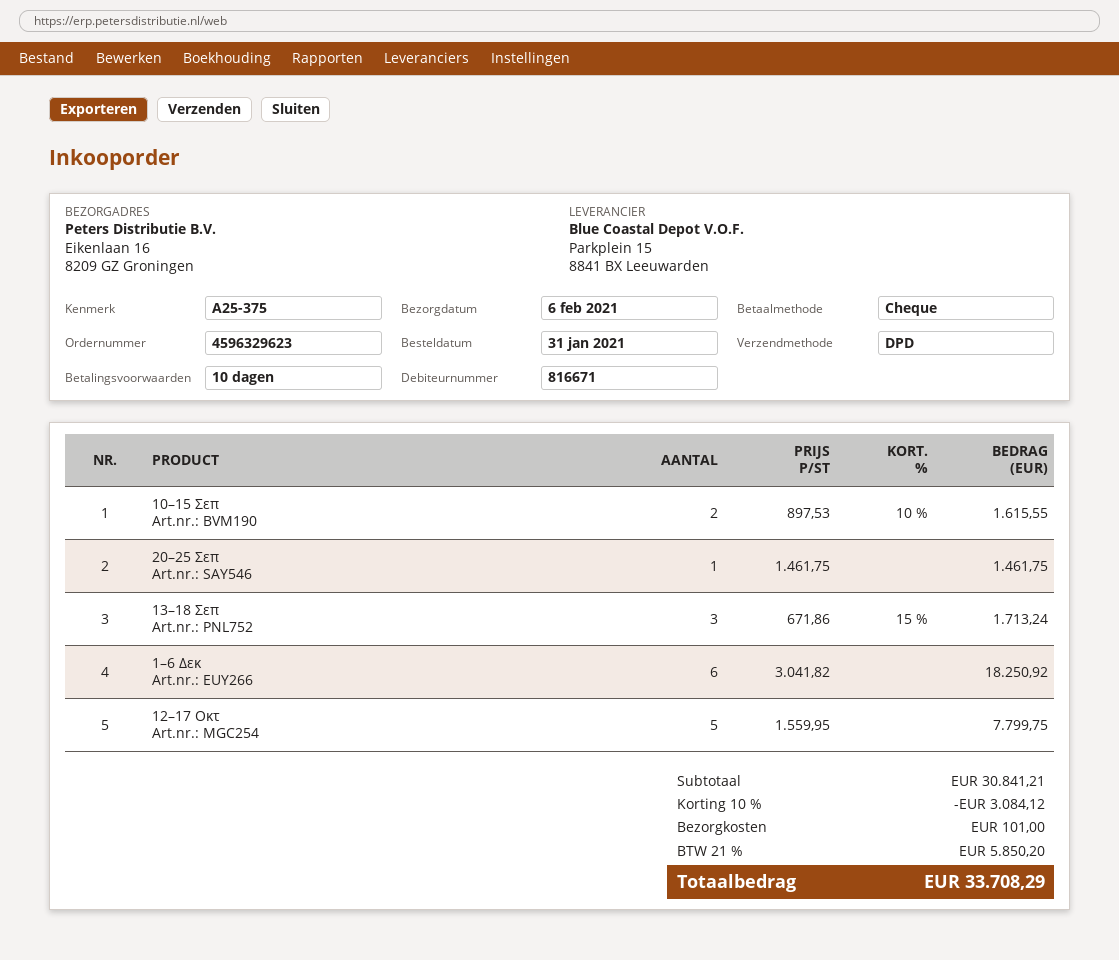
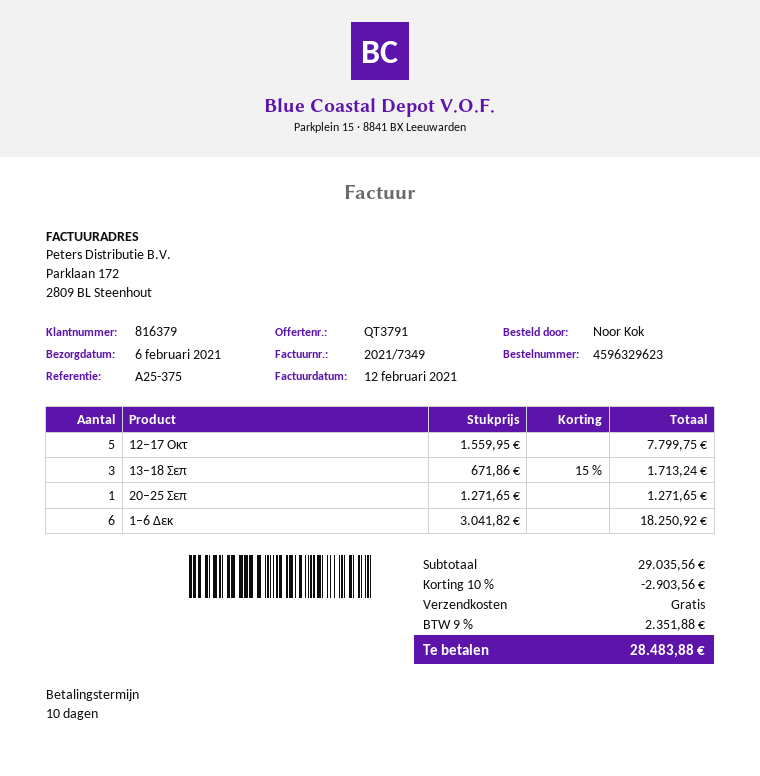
customer number: 816671 -> 816379
10–15 Σεπ: 2 x 897.53 - 10% = 1615.55 -> none
20–25 Σεπ: 1 x 1461.75 = 1461.75 -> 1 x 1271.65 = 1271.65
subtotal: 30841.21 -> 29035.56
discount: 10% = 3084.12 -> 10% = 2903.56
shipping: 101.00 -> 0.00
tax: 21% = 5850.20 -> 9% = 2351.88
total: 33708.29 -> 28483.88

